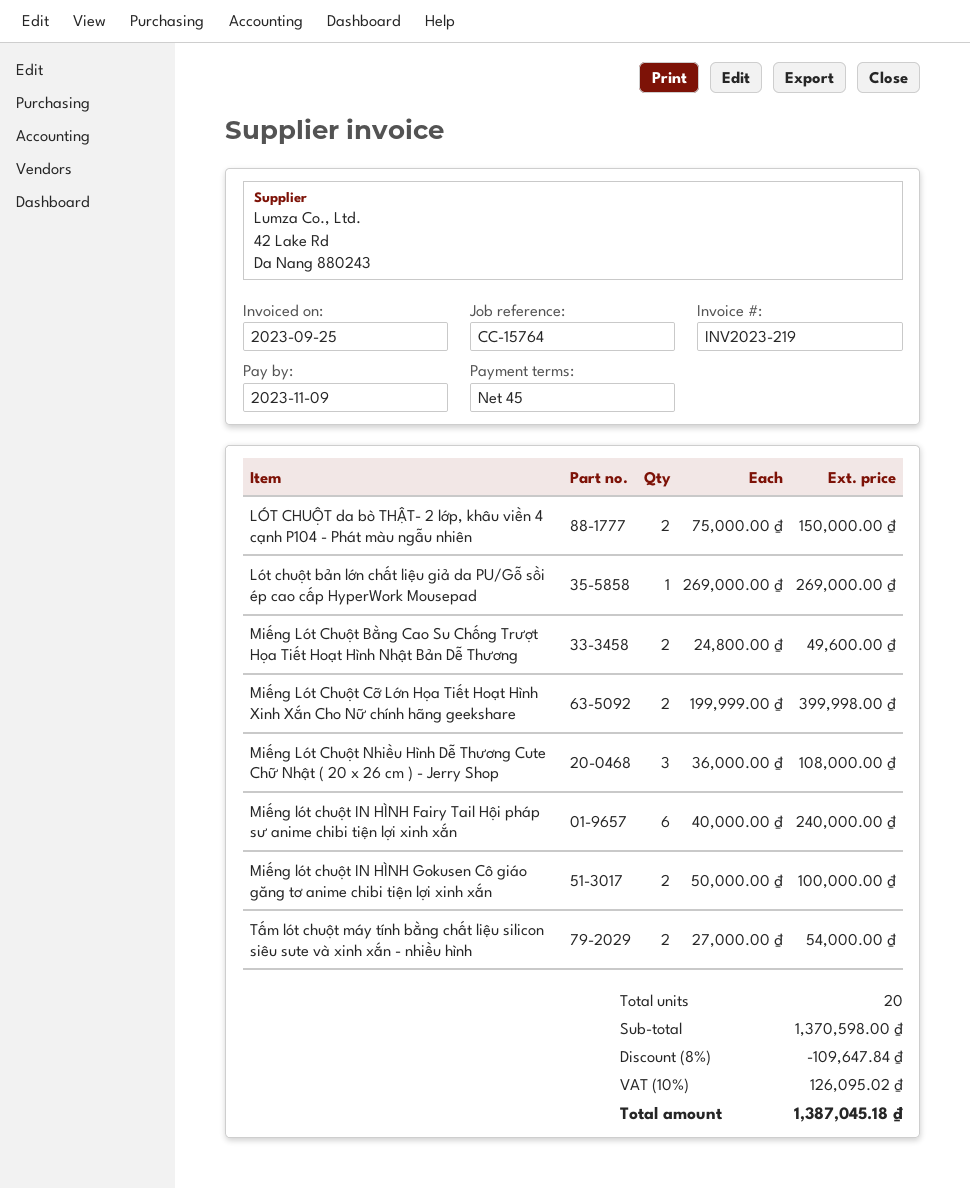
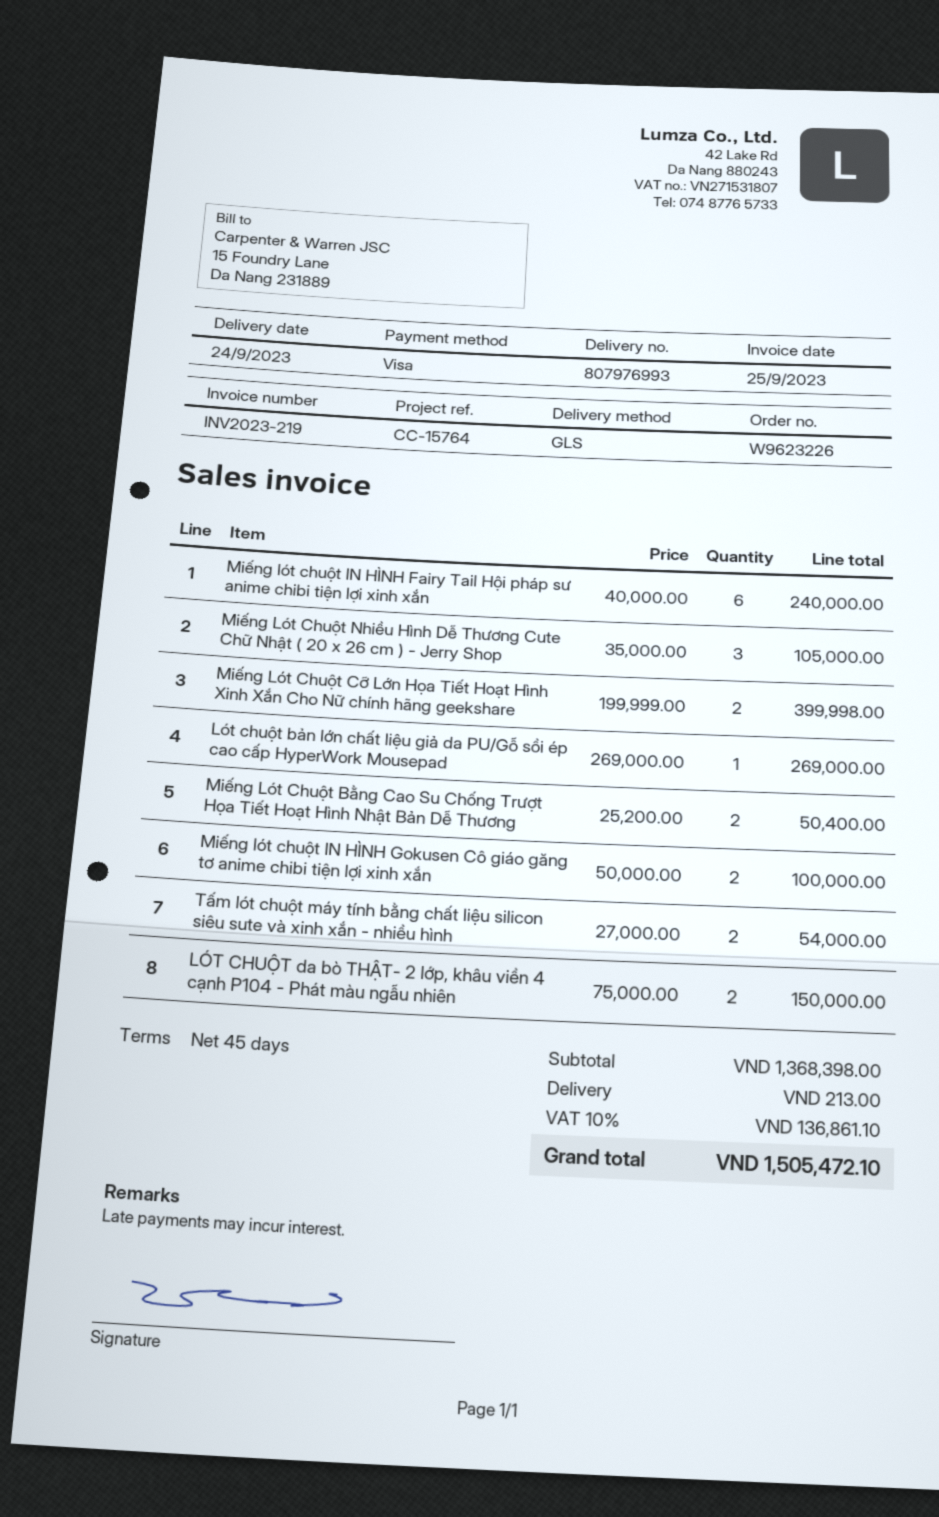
Miếng Lót Chuột Bằng Cao Su Chống Trượt Họa Tiết Hoạt Hình Nhật Bản Dễ Thương: 2 x 24800.00 = 49600.00 -> 2 x 25200.00 = 50400.00
Miếng Lót Chuột Nhiều Hình Dễ Thương Cute Chữ Nhật ( 20 x 26 cm ) - Jerry Shop: 3 x 36000.00 = 108000.00 -> 3 x 35000.00 = 105000.00
subtotal: 1370598.00 -> 1368398.00
discount: 8% = 109647.84 -> none
shipping: none -> 213.00
tax: 10% = 126095.02 -> 10% = 136861.10
total: 1387045.18 -> 1505472.10

